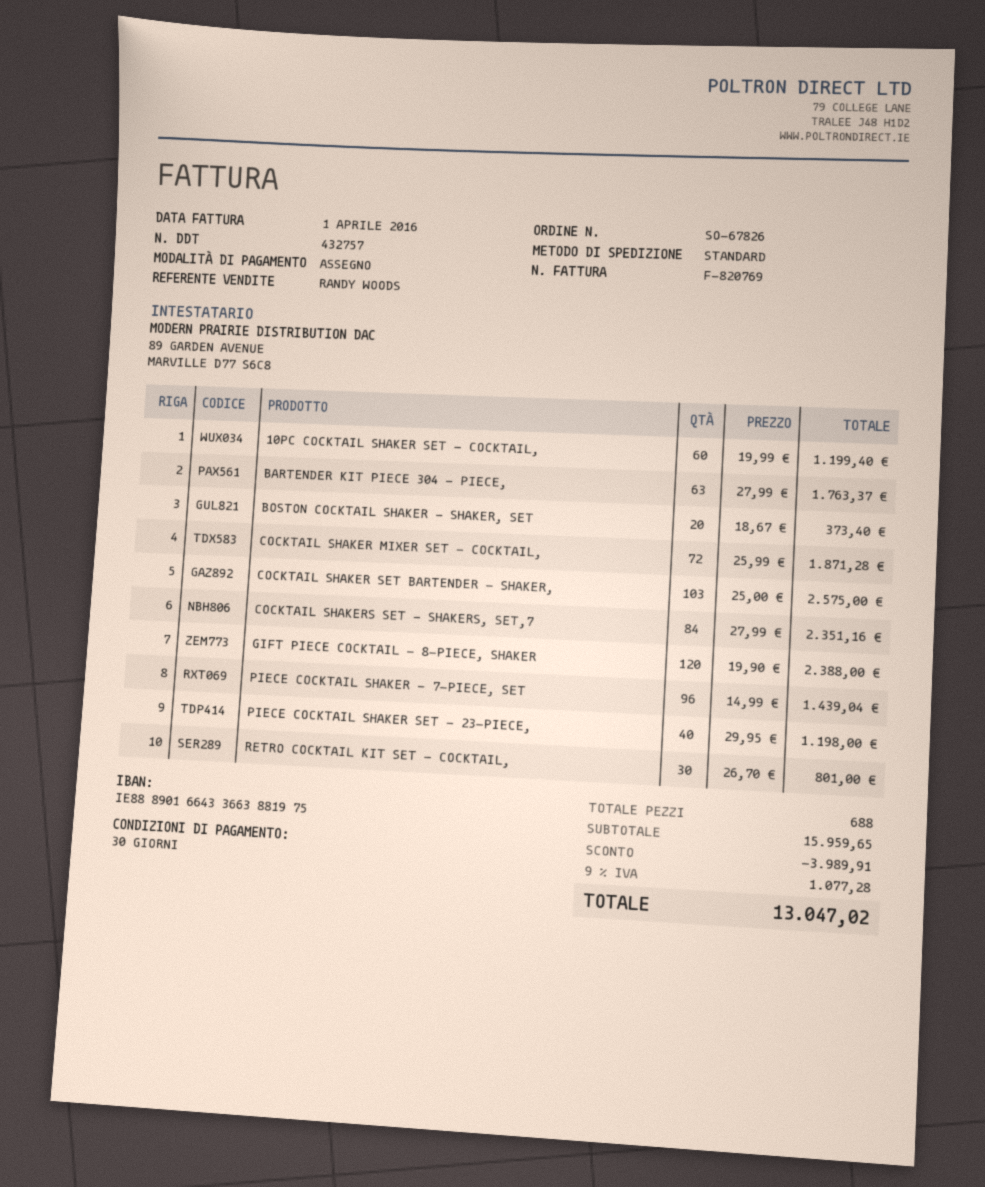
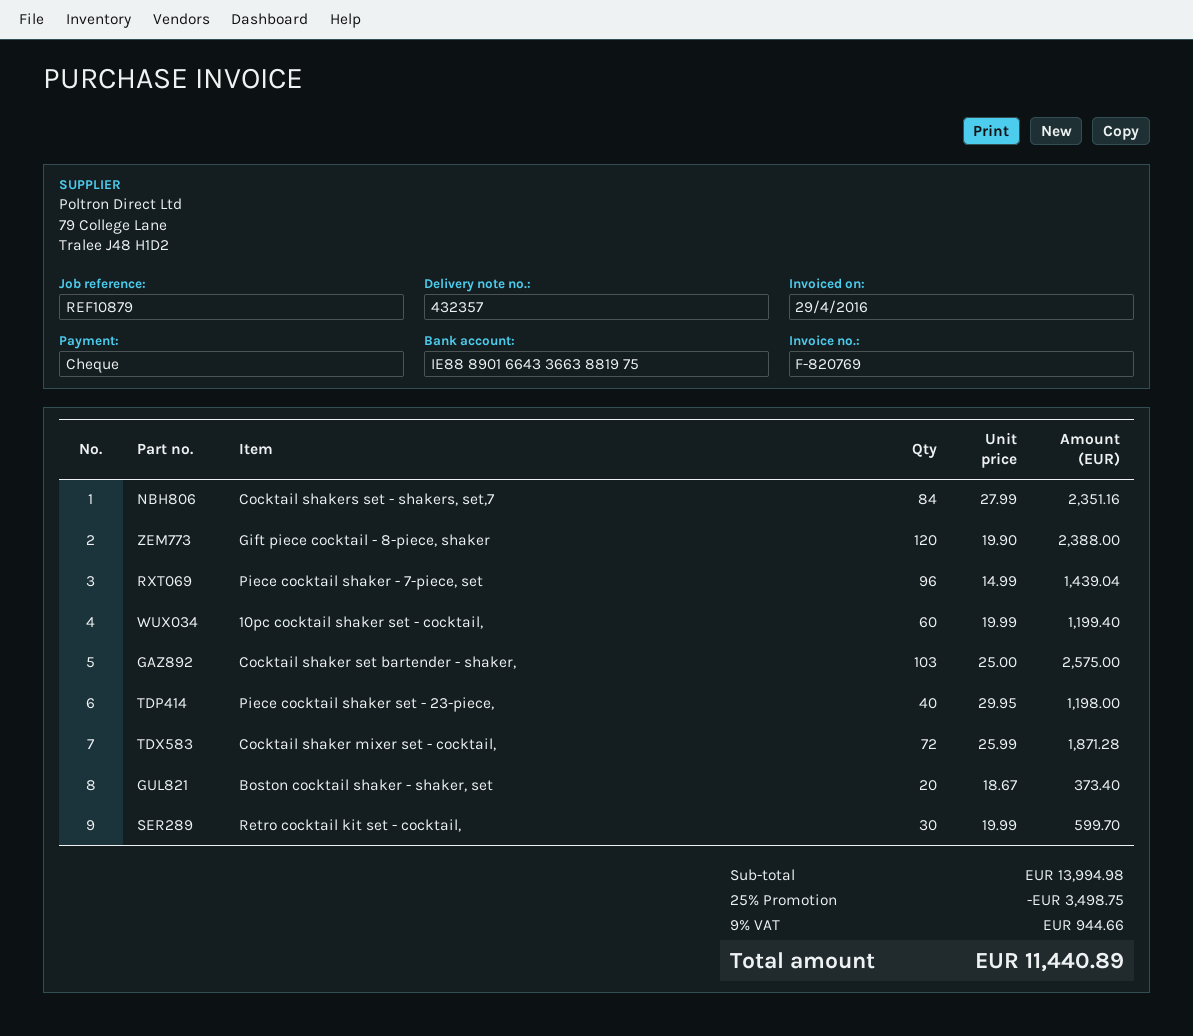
delivery note number: 432757 -> 432357
invoice date: 2016-04-01 -> 2016-04-29
BARTENDER KIT PIECE 304 - PIECE,: 63 x 27.99 = 1763.37 -> none
RETRO COCKTAIL KIT SET - COCKTAIL,: 30 x 26.70 = 801.00 -> 30 x 19.99 = 599.70
subtotal: 15959.65 -> 13994.98
discount: 3989.91 -> 3498.75
tax: 9% = 1077.28 -> 9% = 944.66
total: 13047.02 -> 11440.89

